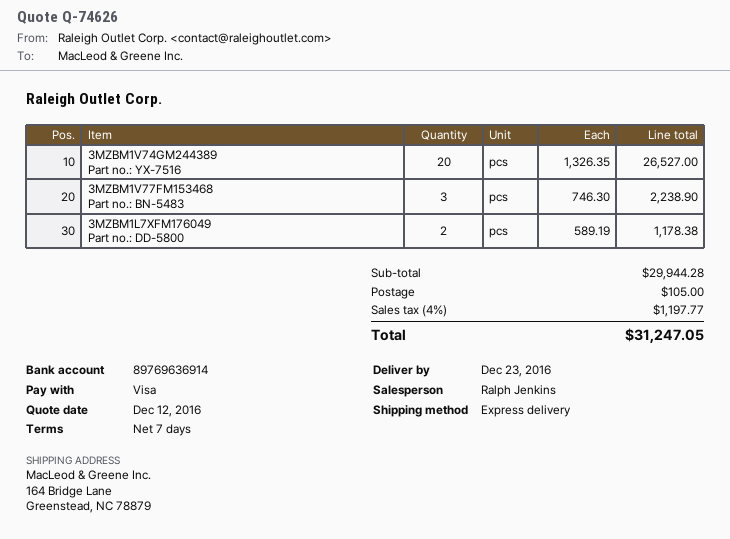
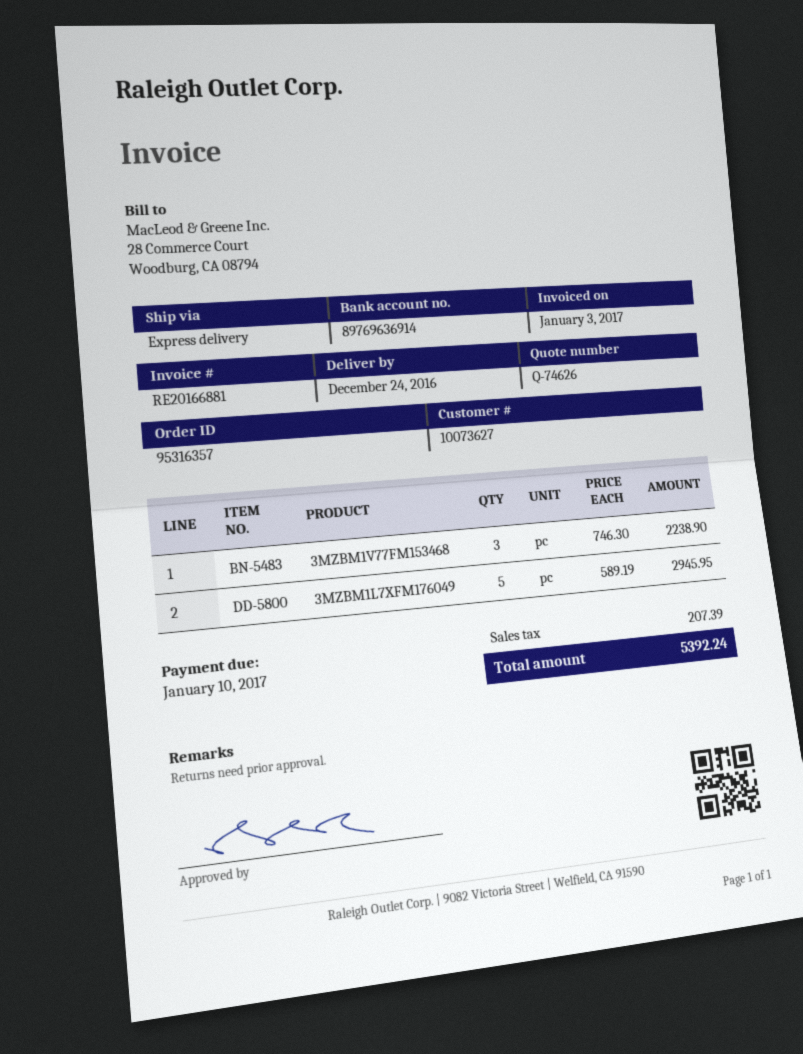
delivery date: 2016-12-23 -> 2016-12-24
3MZBM1V74GM244389: 20 x 1326.35 = 26527.00 -> none
3MZBM1L7XFM176049: 2 x 589.19 = 1178.38 -> 5 x 589.19 = 2945.95
shipping: 105.00 -> none
tax: 1197.77 -> 207.39
total: 31247.05 -> 5392.24

